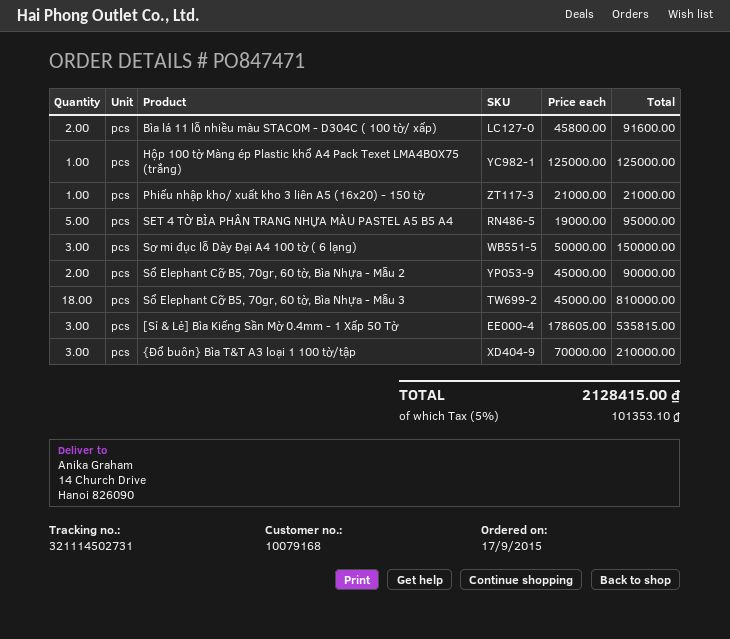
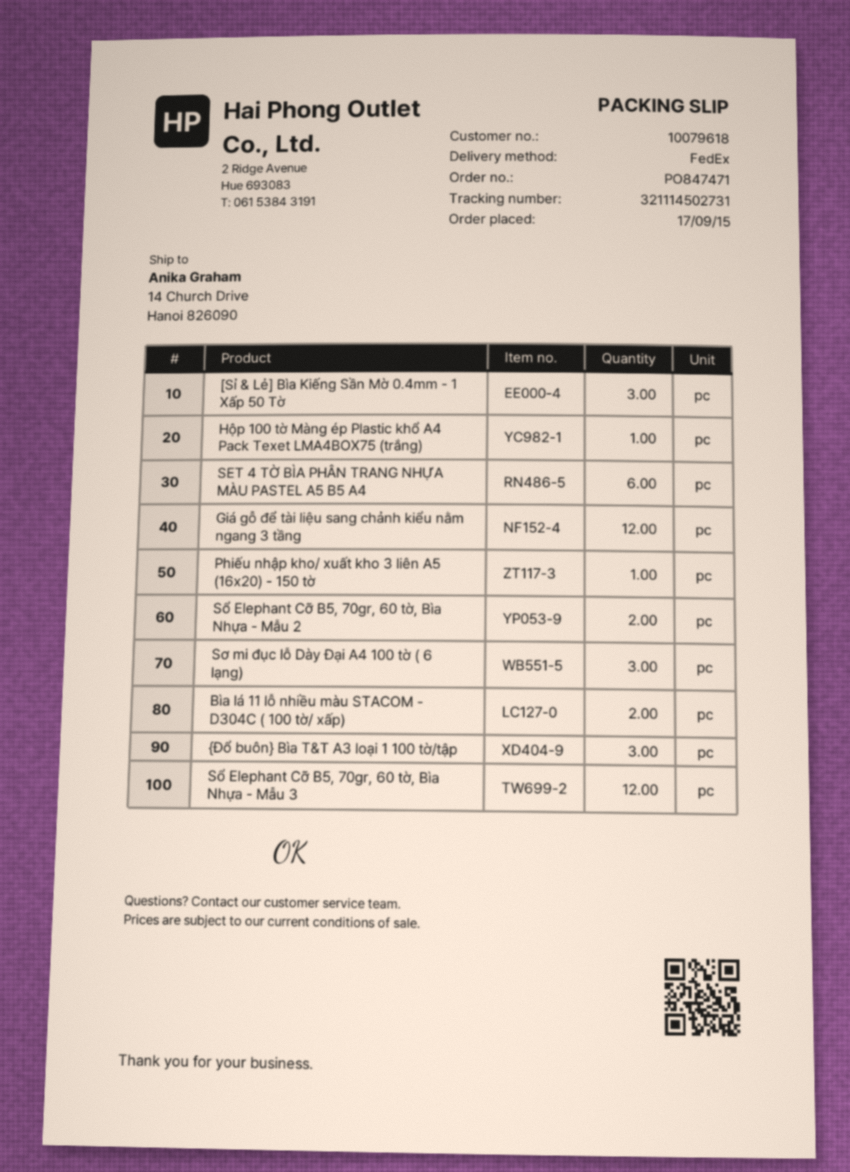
customer number: 10079168 -> 10079618
SET 4 TỜ BÌA PHÂN TRANG NHỰA MÀU PASTEL A5 B5 A4: 5 -> 6
Sổ Elephant Cỡ B5, 70gr, 60 tờ, Bìa Nhựa - Mẫu 3: 18 -> 12
Giá gỗ để tài liệu sang chảnh kiểu nằm ngang 3 tầng: none -> 12

